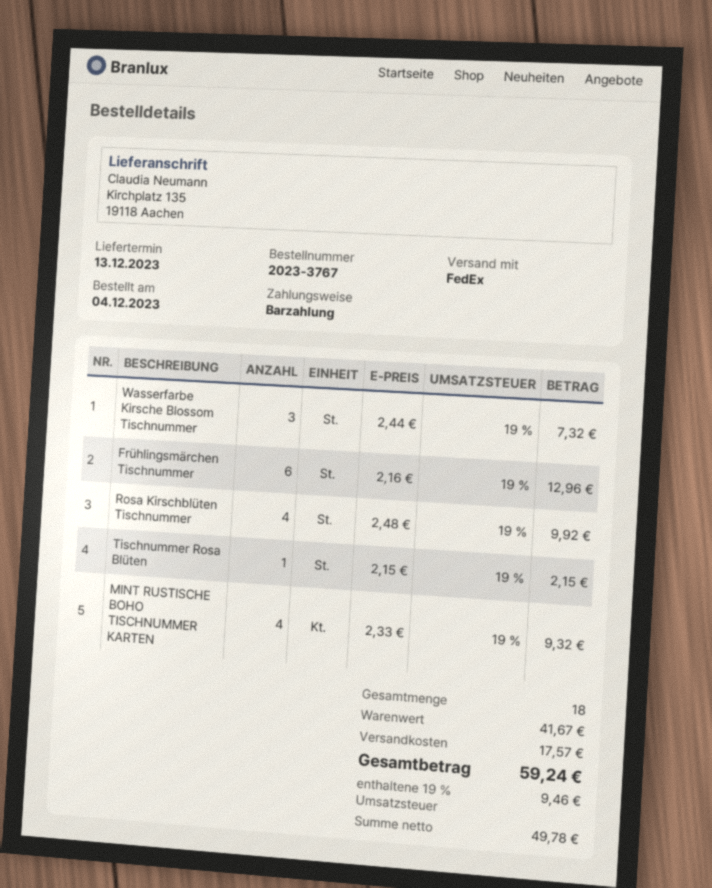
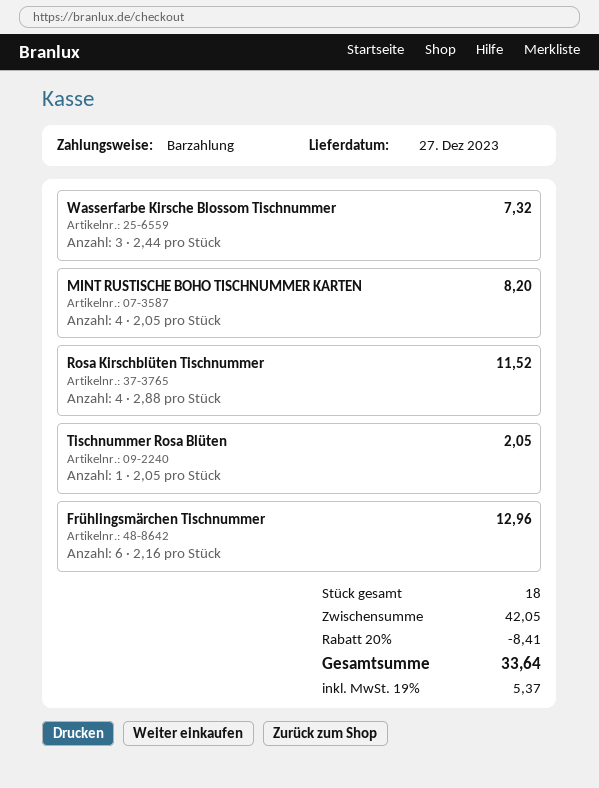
delivery date: 2023-12-13 -> 2023-12-27
Rosa Kirschblüten Tischnummer: 4 x 2.48 = 9.92 -> 4 x 2.88 = 11.52
Tischnummer Rosa Blüten: 1 x 2.15 = 2.15 -> 1 x 2.05 = 2.05
MINT RUSTISCHE BOHO TISCHNUMMER KARTEN: 4 x 2.33 = 9.32 -> 4 x 2.05 = 8.20
subtotal: 41.67 -> 42.05
discount: none -> 20% = 8.41
shipping: 17.57 -> none
tax: 19% = 9.46 -> 19% = 5.37
total: 59.24 -> 33.64

